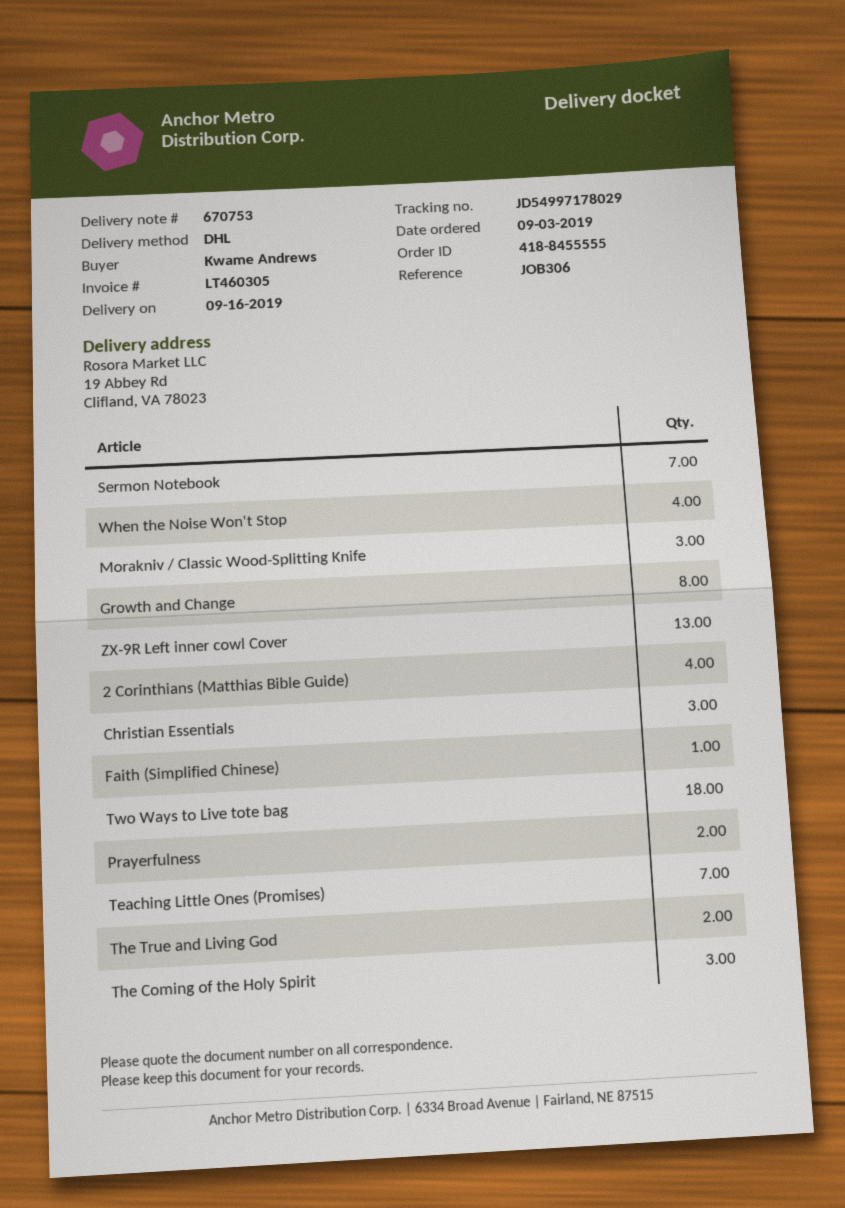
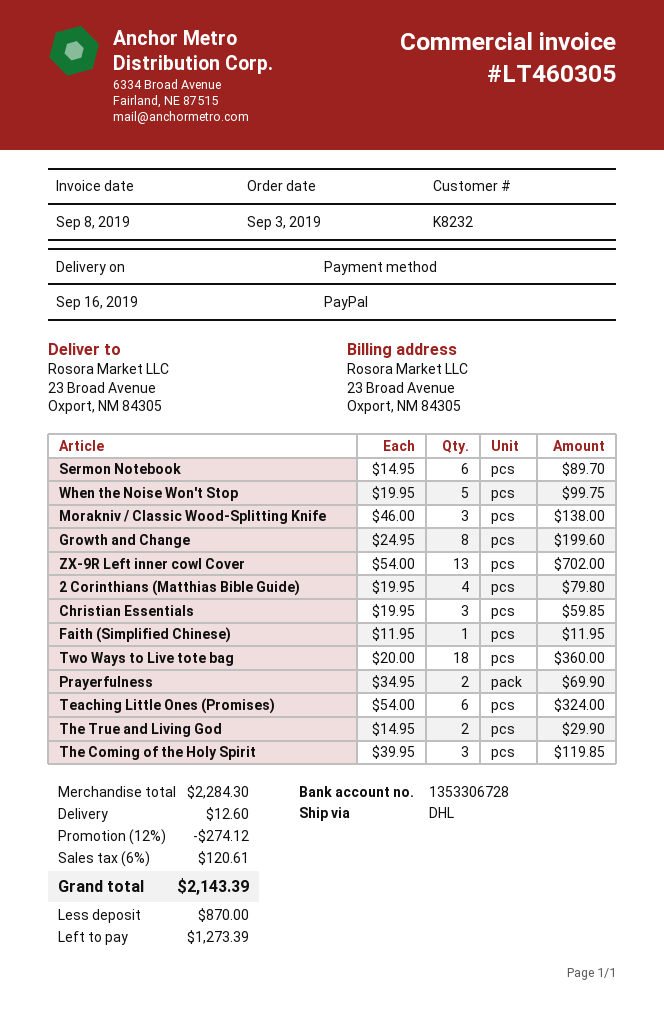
ship to: 19 Abbey Rd, Clifland, VA 78023 -> 23 Broad Avenue, Oxport, NM 84305
Sermon Notebook: 7 -> 6
When the Noise Won't Stop: 4 -> 5
Teaching Little Ones (Promises): 7 -> 6

